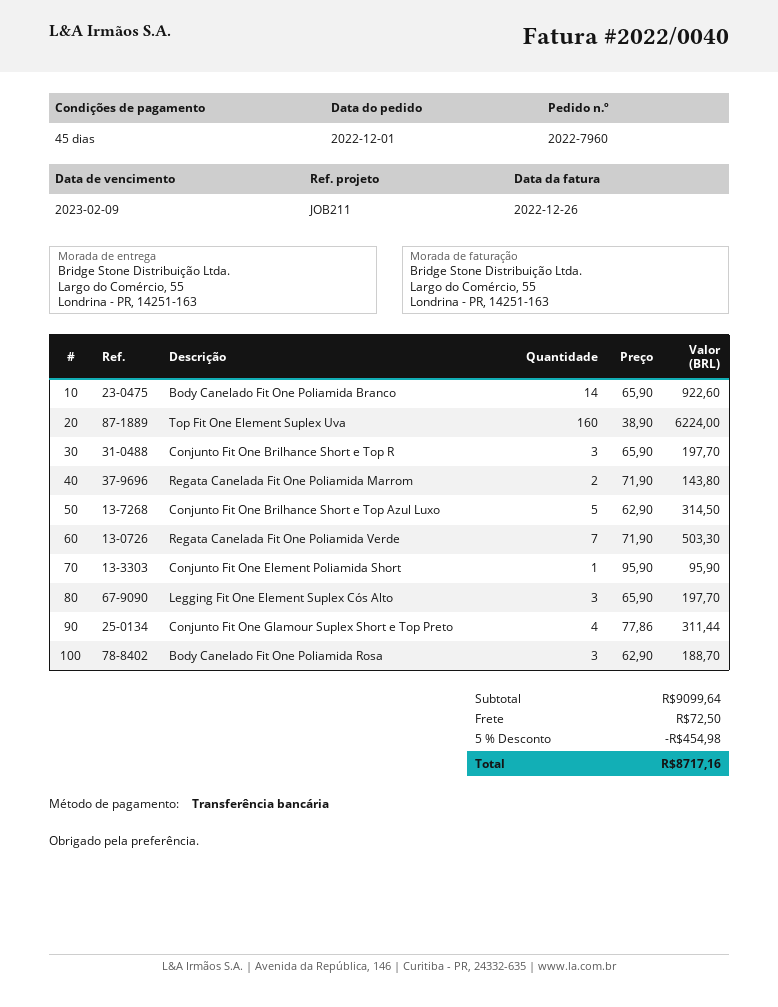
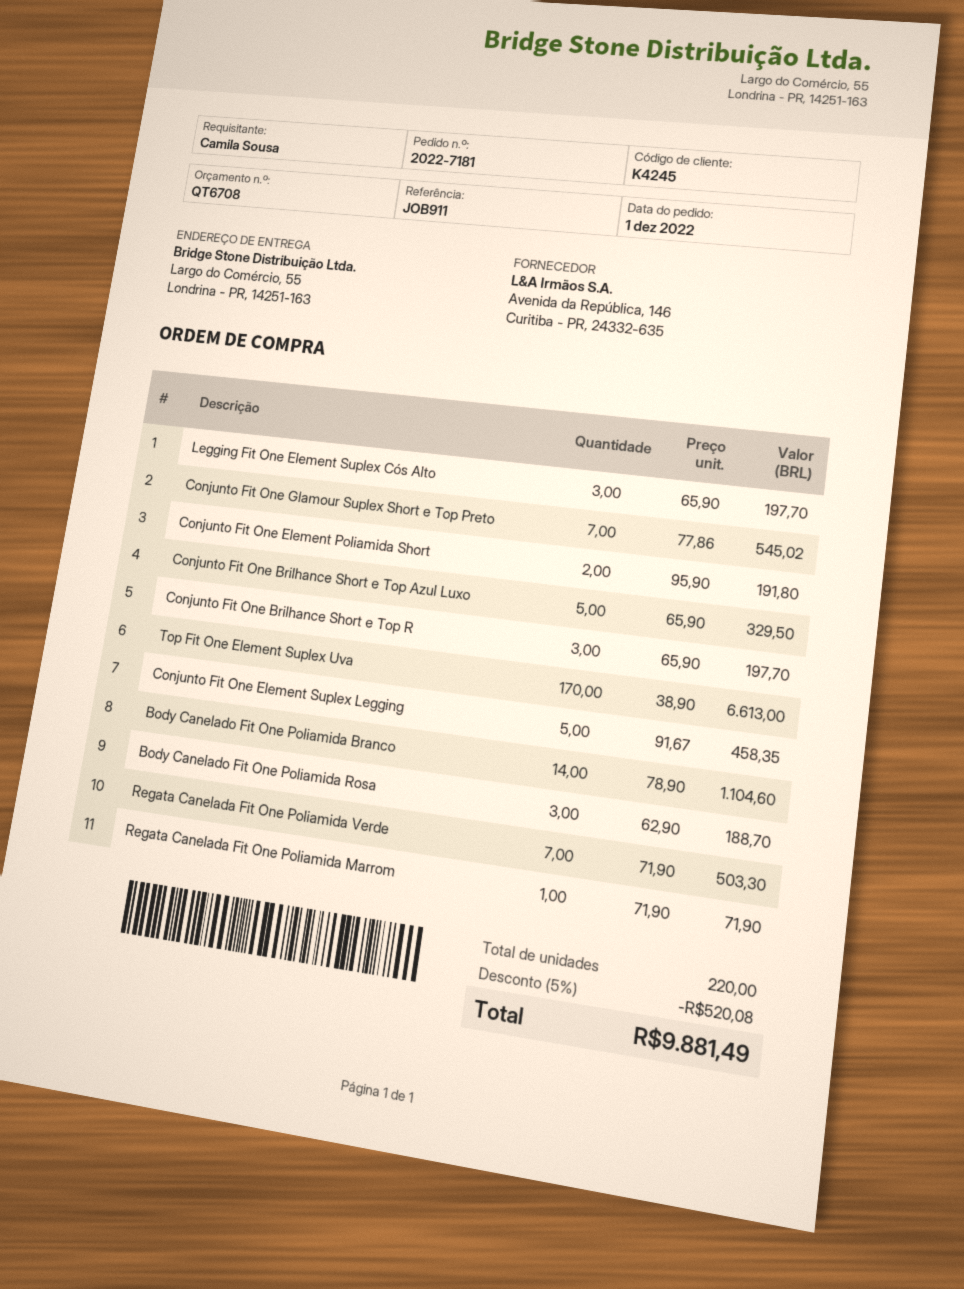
order number: 2022-7960 -> 2022-7181
reference: JOB211 -> JOB911
Body Canelado Fit One Poliamida Branco: 14 x 65.90 = 922.60 -> 14 x 78.90 = 1104.60
Top Fit One Element Suplex Uva: 160 x 38.90 = 6224.00 -> 170 x 38.90 = 6613.00
Regata Canelada Fit One Poliamida Marrom: 2 x 71.90 = 143.80 -> 1 x 71.90 = 71.90
Conjunto Fit One Brilhance Short e Top Azul Luxo: 5 x 62.90 = 314.50 -> 5 x 65.90 = 329.50
Conjunto Fit One Element Poliamida Short: 1 x 95.90 = 95.90 -> 2 x 95.90 = 191.80
Conjunto Fit One Glamour Suplex Short e Top Preto: 4 x 77.86 = 311.44 -> 7 x 77.86 = 545.02
Conjunto Fit One Element Suplex Legging: none -> 5 x 91.67 = 458.35
discount: 5% = 454.98 -> 5% = 520.08
shipping: 72.50 -> none
total: 8717.16 -> 9881.49

